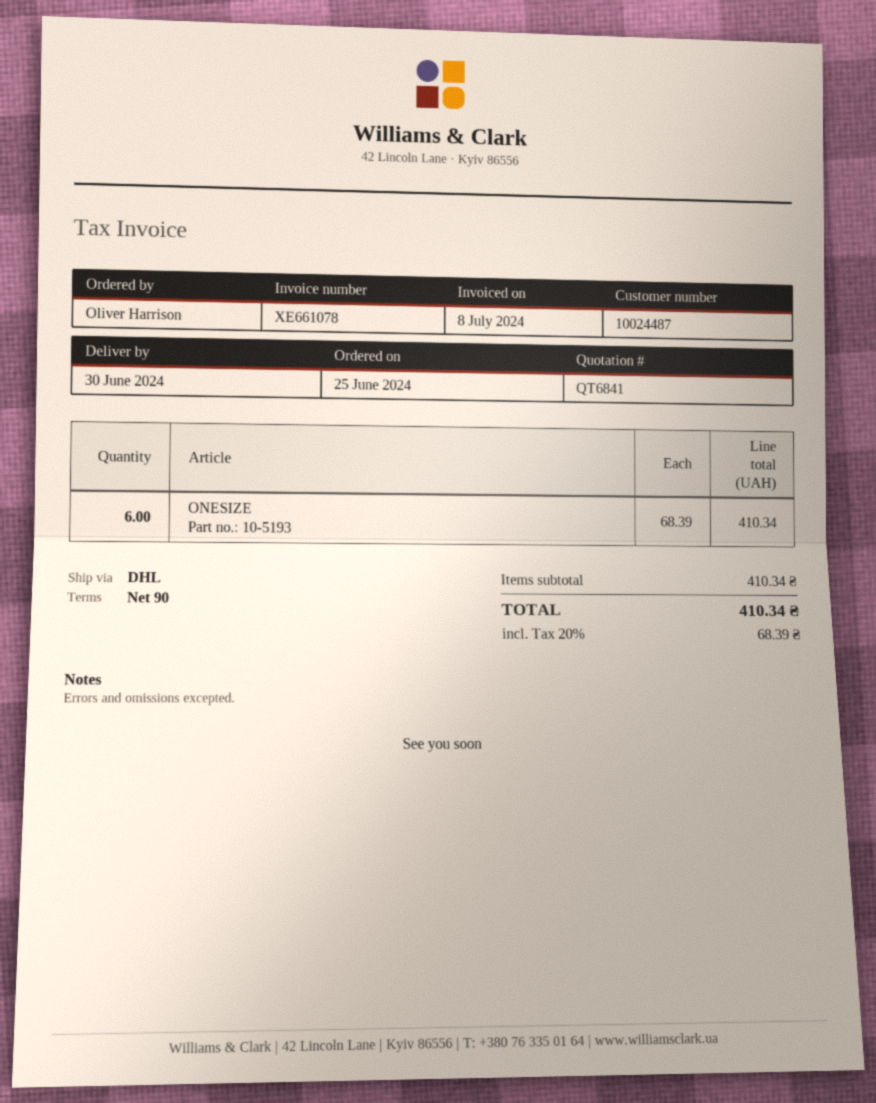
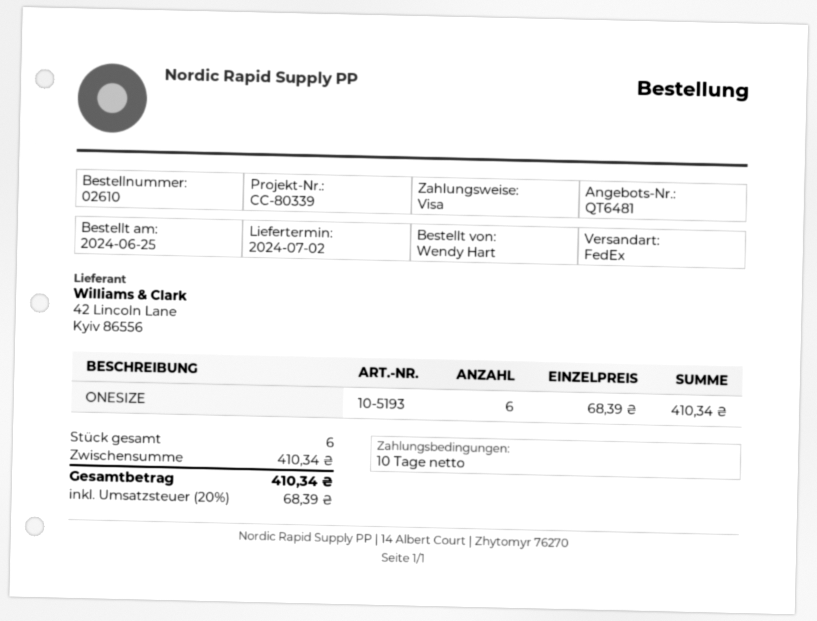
quote number: QT6841 -> QT6481
delivery date: 2024-06-30 -> 2024-07-02
payment terms: 90 days -> 10 days
ordered by: Oliver Harrison -> Wendy Hart
shipping method: DHL -> FedEx

